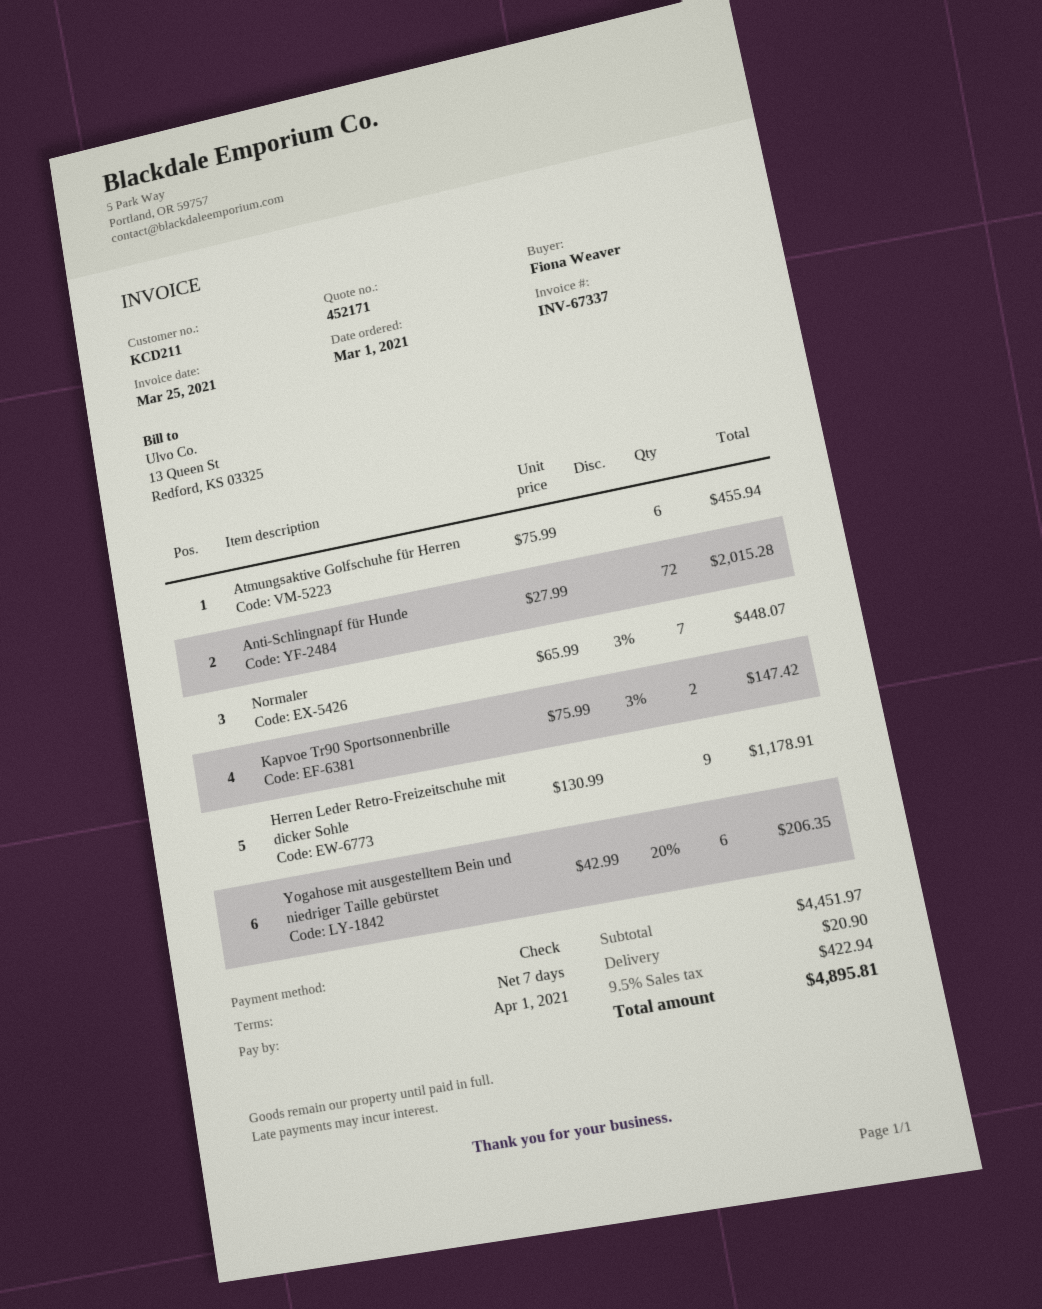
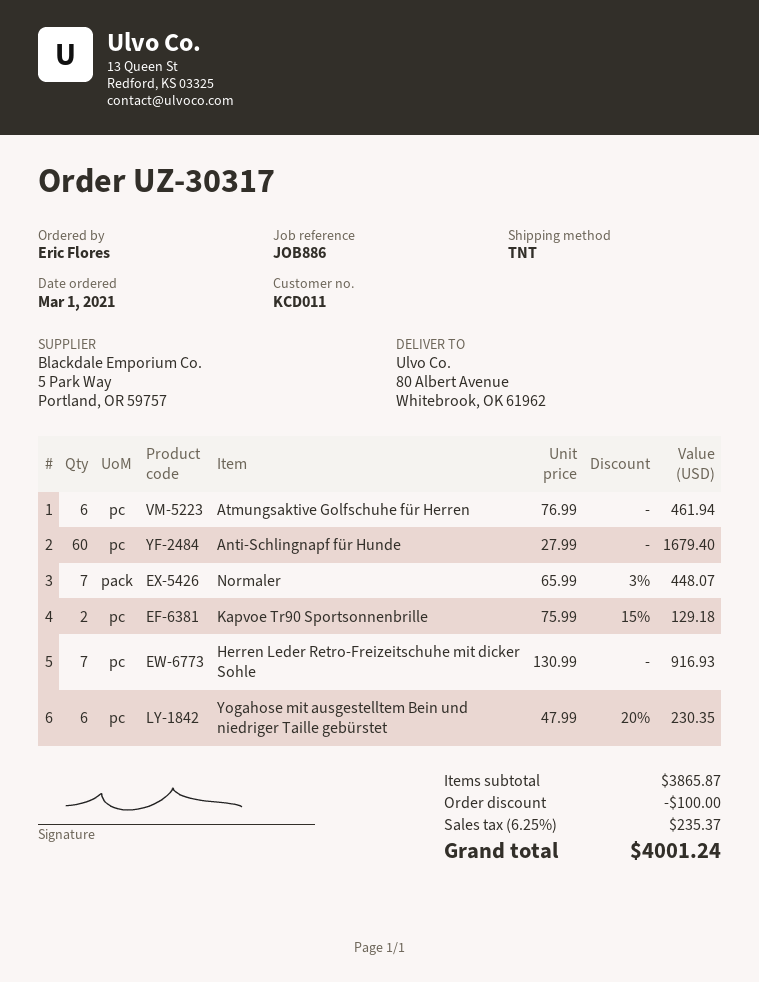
customer number: KCD211 -> KCD011
ordered by: Fiona Weaver -> Eric Flores
Atmungsaktive Golfschuhe für Herren: 6 x 75.99 = 455.94 -> 6 x 76.99 = 461.94
Anti-Schlingnapf für Hunde: 72 x 27.99 = 2015.28 -> 60 x 27.99 = 1679.40
Kapvoe Tr90 Sportsonnenbrille: 2 x 75.99 - 3% = 147.42 -> 2 x 75.99 - 15% = 129.18
Herren Leder Retro-Freizeitschuhe mit dicker Sohle: 9 x 130.99 = 1178.91 -> 7 x 130.99 = 916.93
Yogahose mit ausgestelltem Bein und niedriger Taille gebürstet: 6 x 42.99 - 20% = 206.35 -> 6 x 47.99 - 20% = 230.35
subtotal: 4451.97 -> 3865.87
discount: none -> 100.00
shipping: 20.90 -> none
tax: 9.5% = 422.94 -> 6.25% = 235.37
total: 4895.81 -> 4001.24

